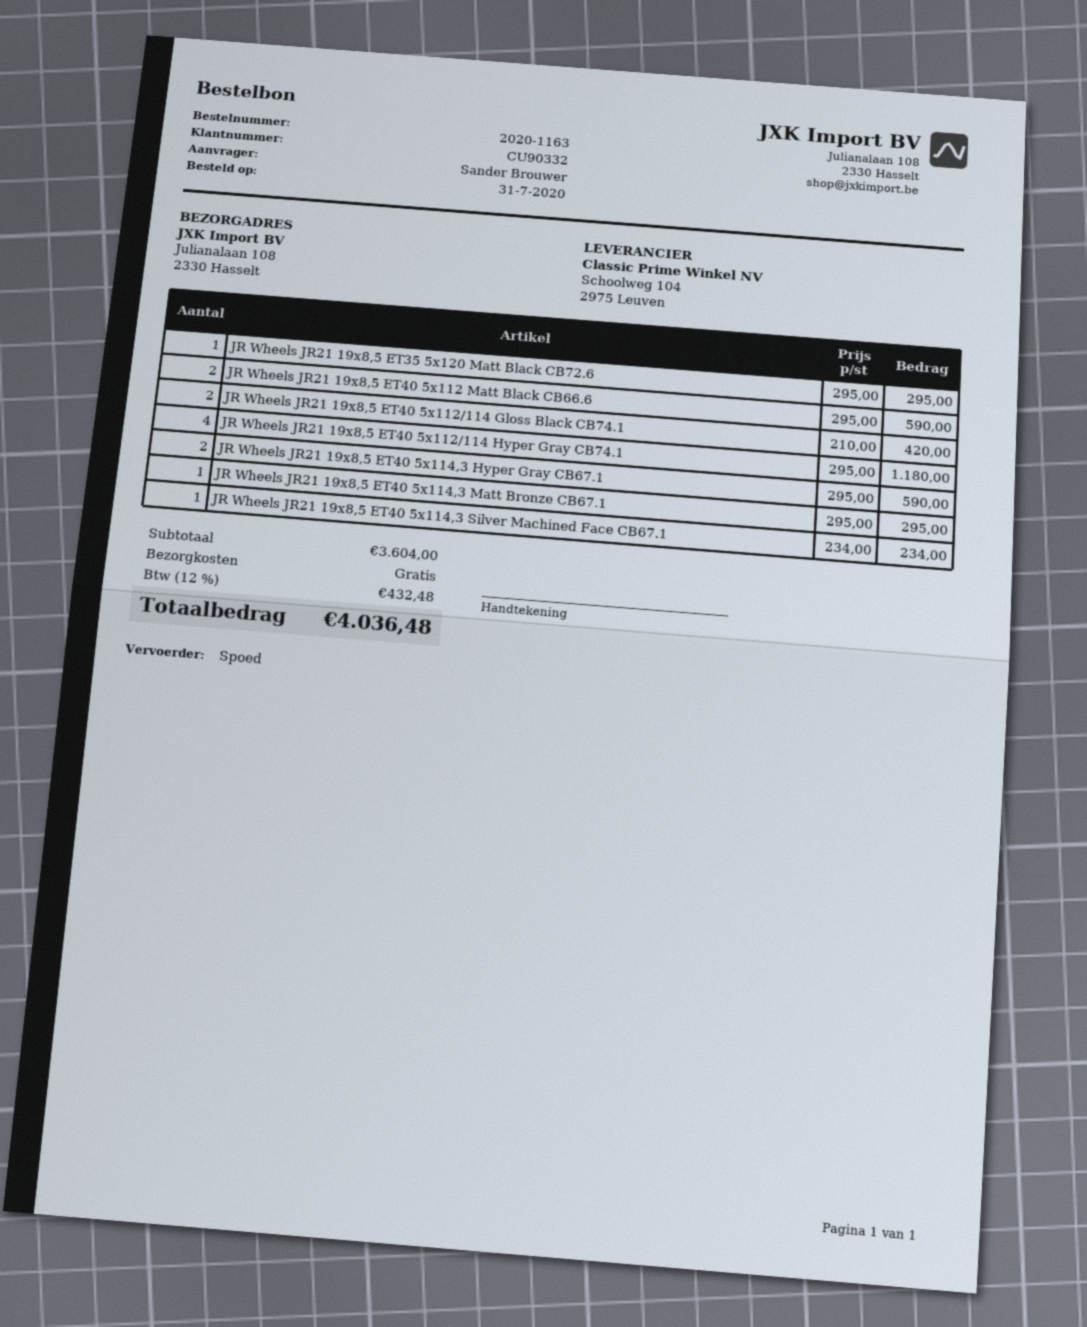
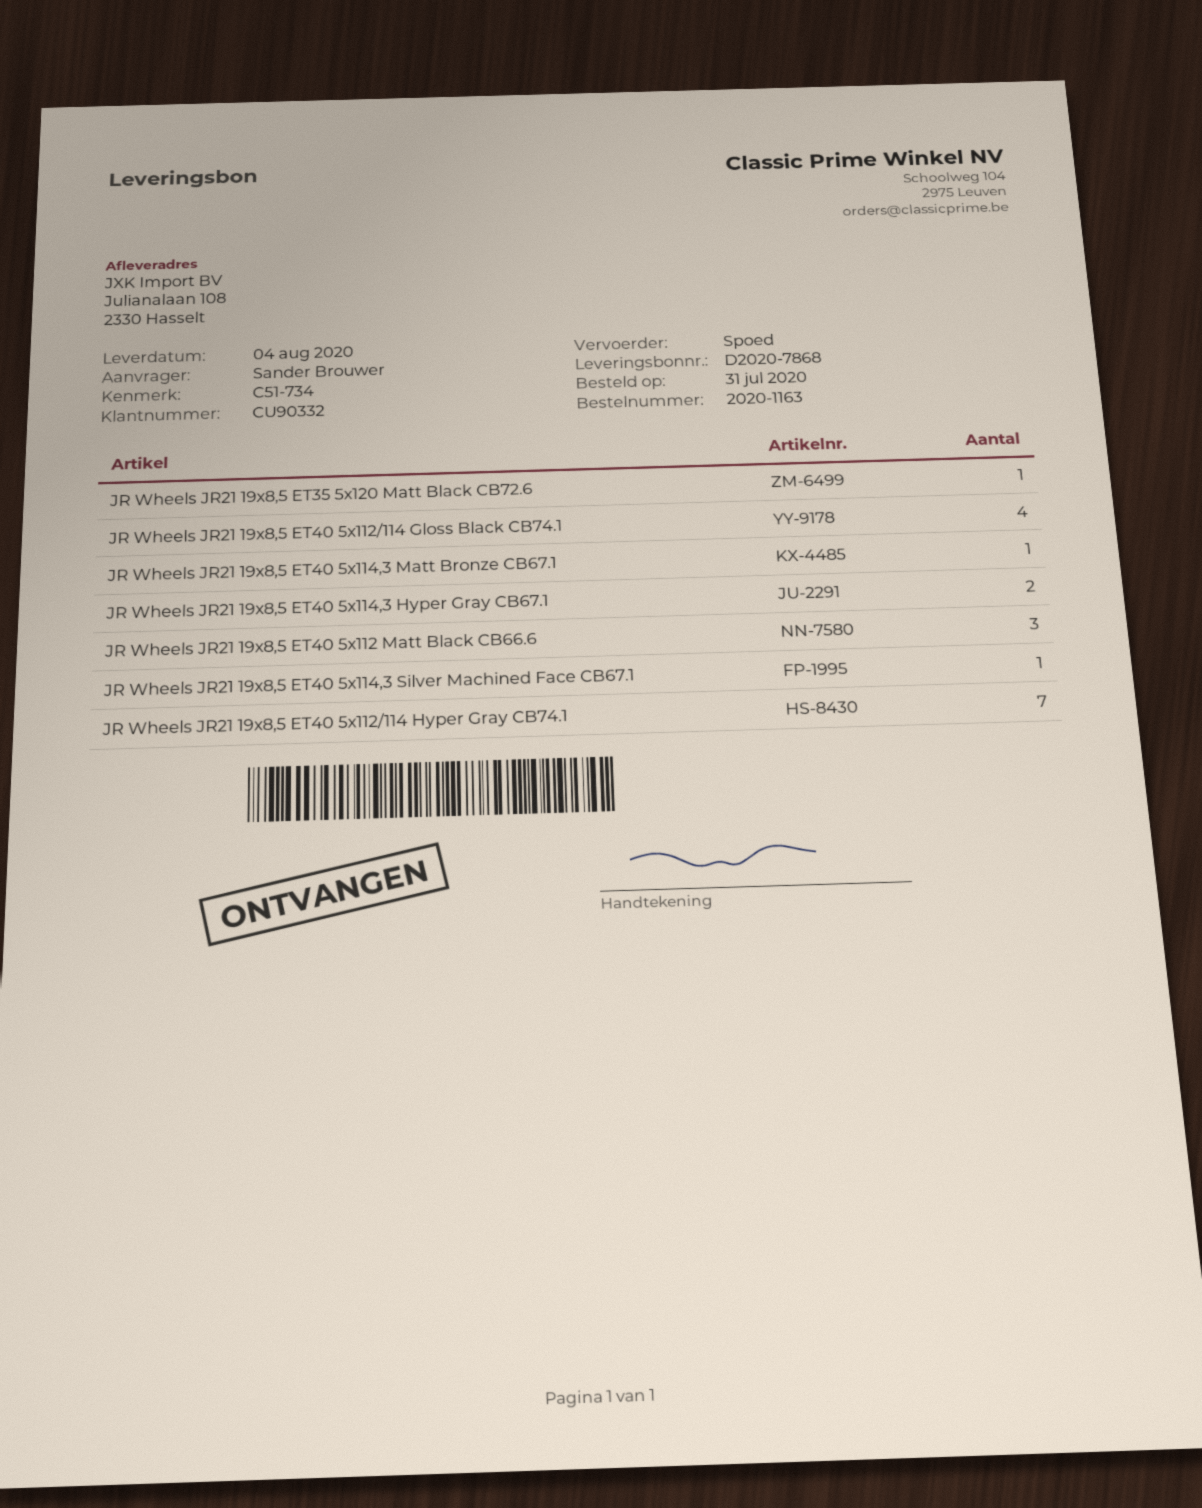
JR Wheels JR21 19x8,5 ET40 5x112 Matt Black CB66.6: 2 -> 3
JR Wheels JR21 19x8,5 ET40 5x112/114 Gloss Black CB74.1: 2 -> 4
JR Wheels JR21 19x8,5 ET40 5x112/114 Hyper Gray CB74.1: 4 -> 7

